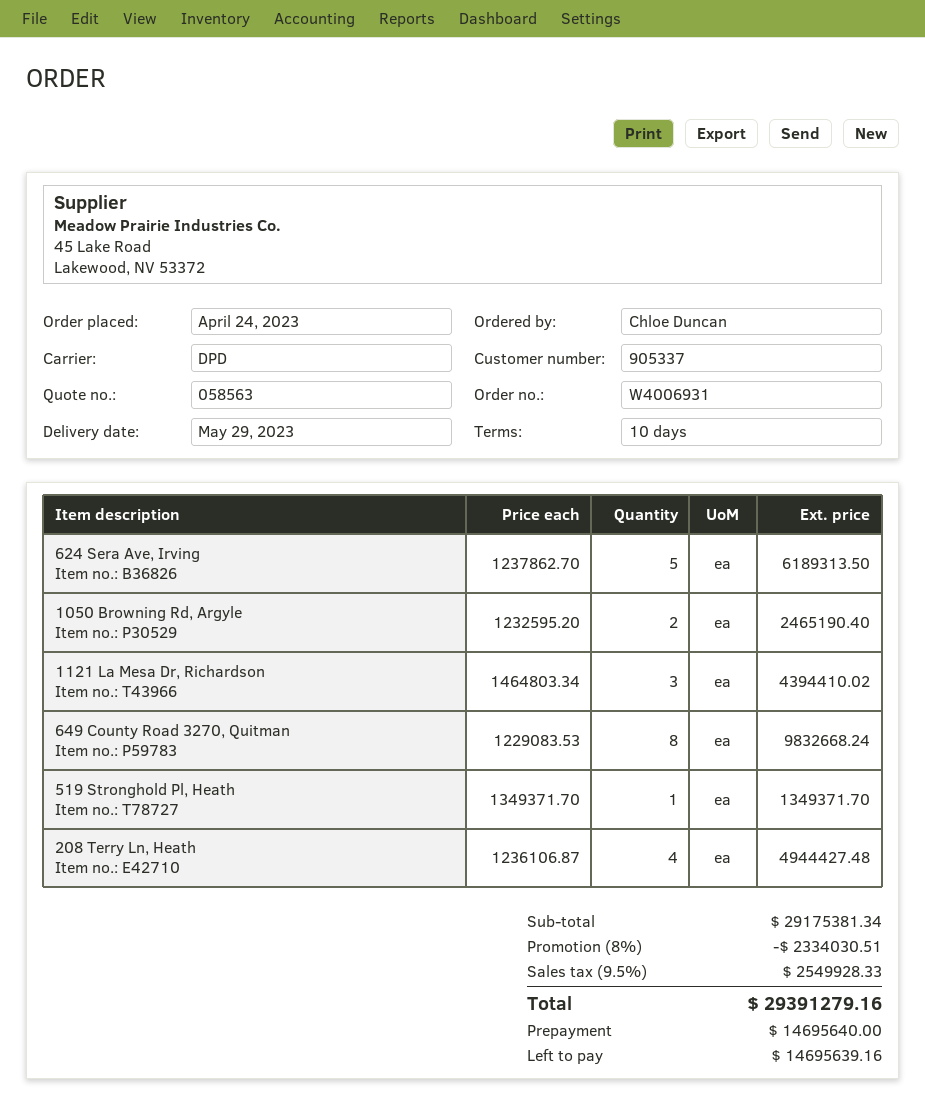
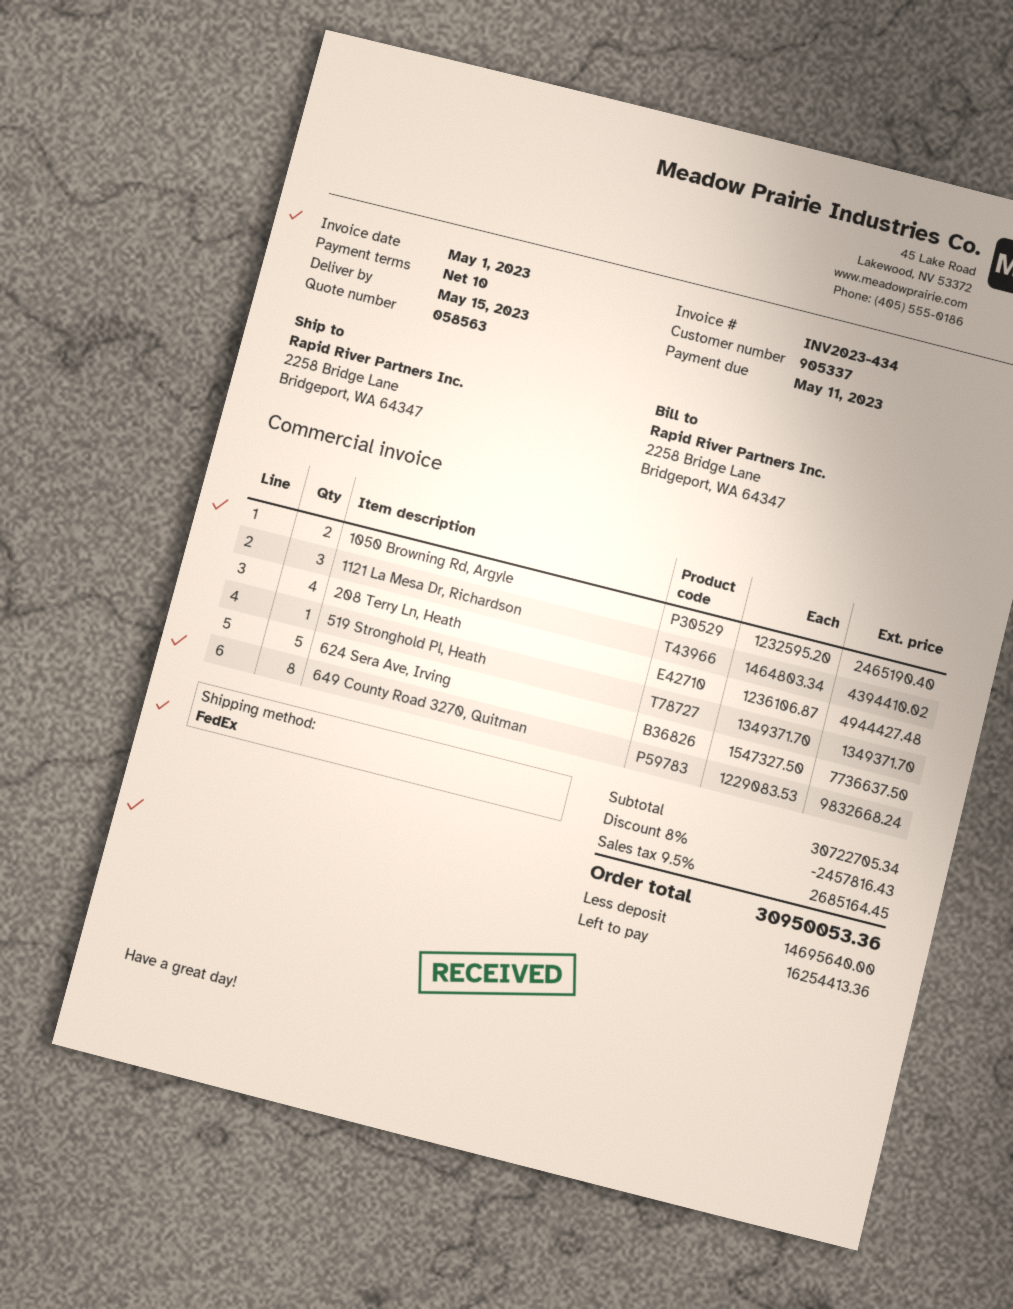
delivery date: 2023-05-29 -> 2023-05-15
shipping method: DPD -> FedEx
624 Sera Ave, Irving: 5 x 1237862.70 = 6189313.50 -> 5 x 1547327.50 = 7736637.50
subtotal: 29175381.34 -> 30722705.34
discount: 8% = 2334030.51 -> 8% = 2457816.43
tax: 9.5% = 2549928.33 -> 9.5% = 2685164.45
total: 29391279.16 -> 30950053.36
balance: 14695639.16 -> 16254413.36

